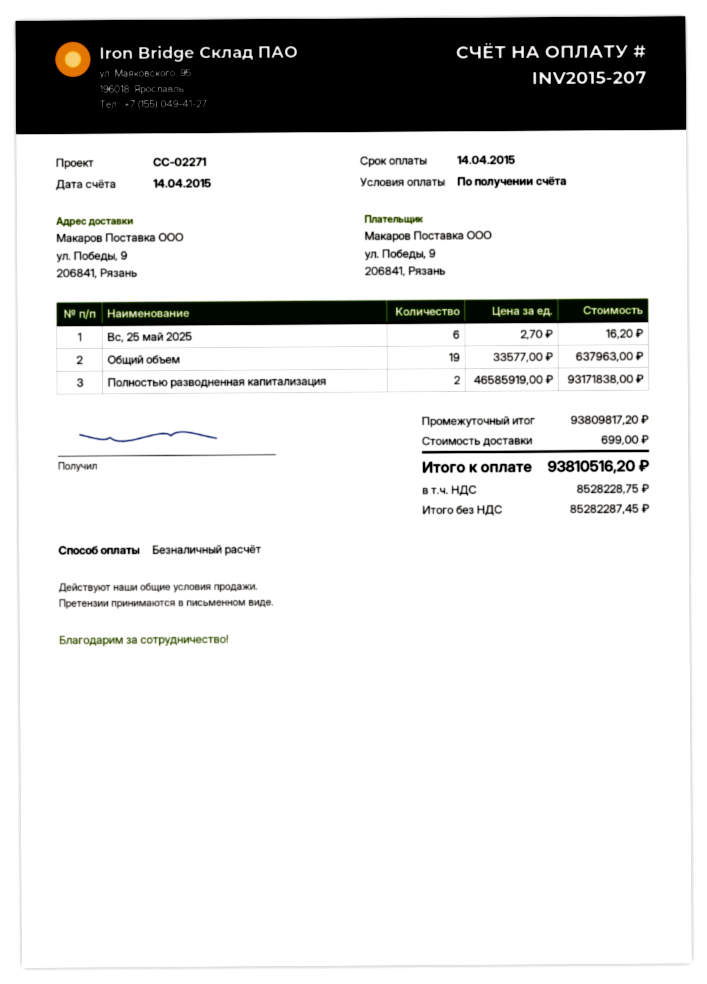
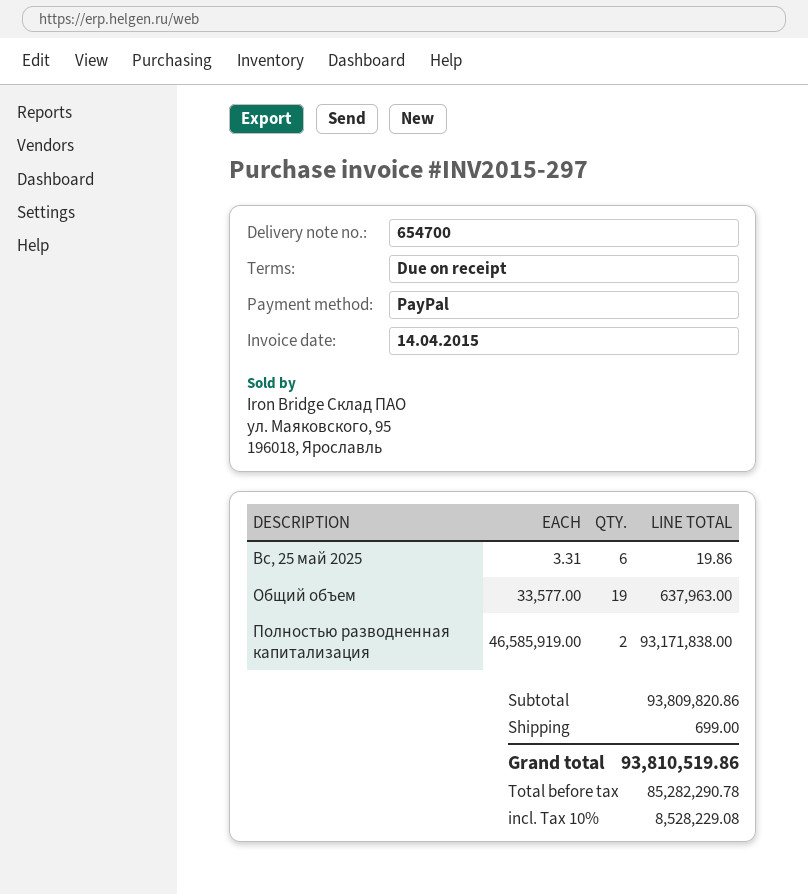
invoice number: INV2015-207 -> INV2015-297
payment method: bank transfer -> PayPal
Вс, 25 май 2025: 6 x 2.70 = 16.20 -> 6 x 3.31 = 19.86
subtotal: 93809817.20 -> 93809820.86
net: 85282287.45 -> 85282290.78
tax: 8528228.75 -> 8528229.08
total: 93810516.20 -> 93810519.86

